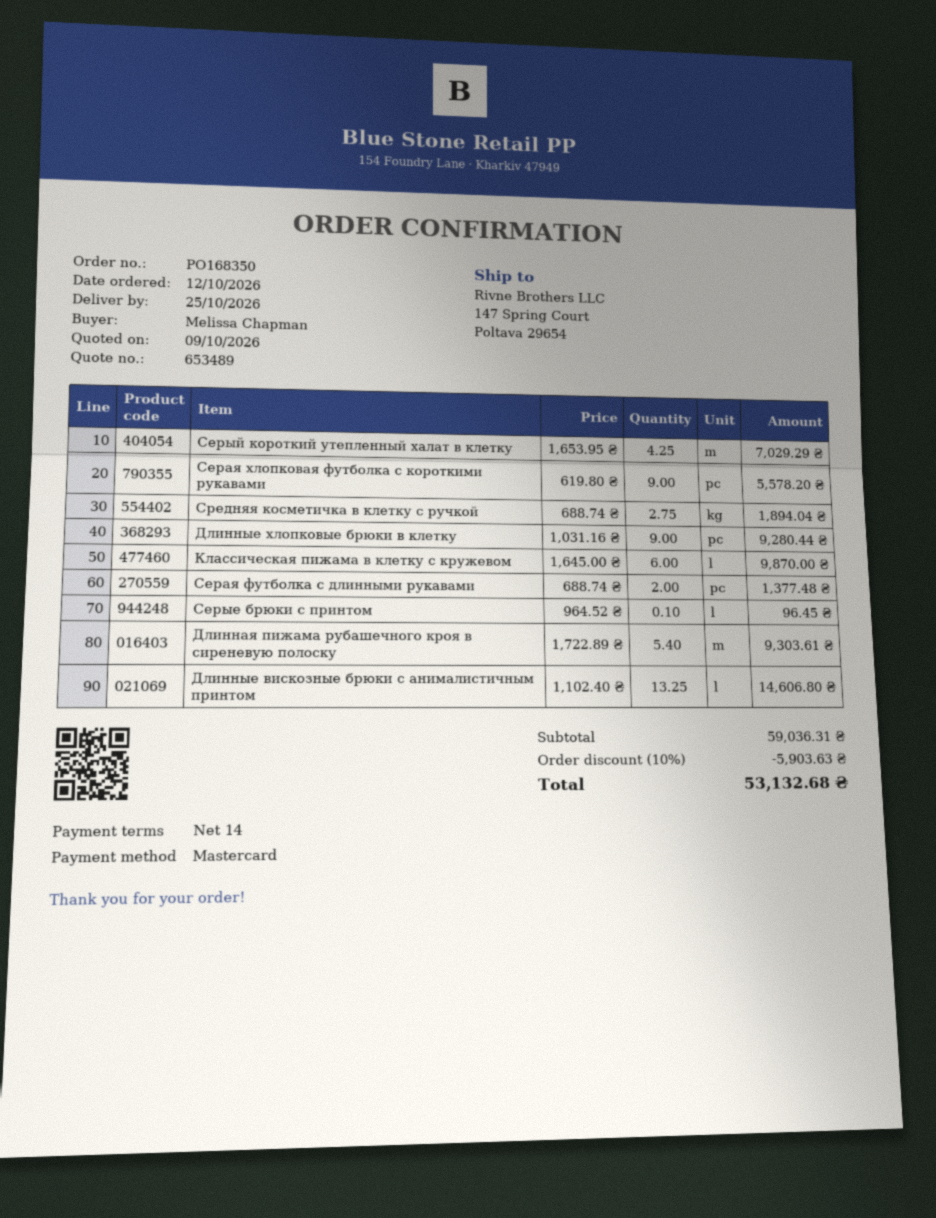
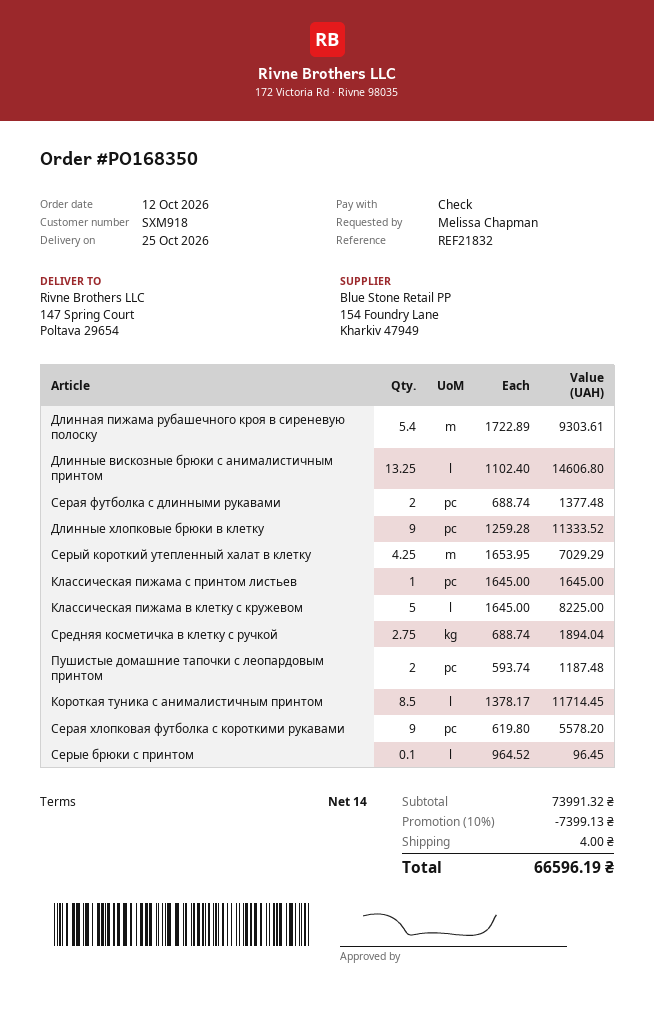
payment method: Mastercard -> cheque
Длинные хлопковые брюки в клетку: 9 x 1031.16 = 9280.44 -> 9 x 1259.28 = 11333.52
Классическая пижама в клетку с кружевом: 6 x 1645.00 = 9870.00 -> 5 x 1645.00 = 8225.00
Классическая пижама с принтом листьев: none -> 1 x 1645.00 = 1645.00
Пушистые домашние тапочки с леопардовым принтом: none -> 2 x 593.74 = 1187.48
Короткая туника с анималистичным принтом: none -> 8.5 x 1378.17 = 11714.45
subtotal: 59036.31 -> 73991.32
discount: 10% = 5903.63 -> 10% = 7399.13
shipping: none -> 4.00
total: 53132.68 -> 66596.19

